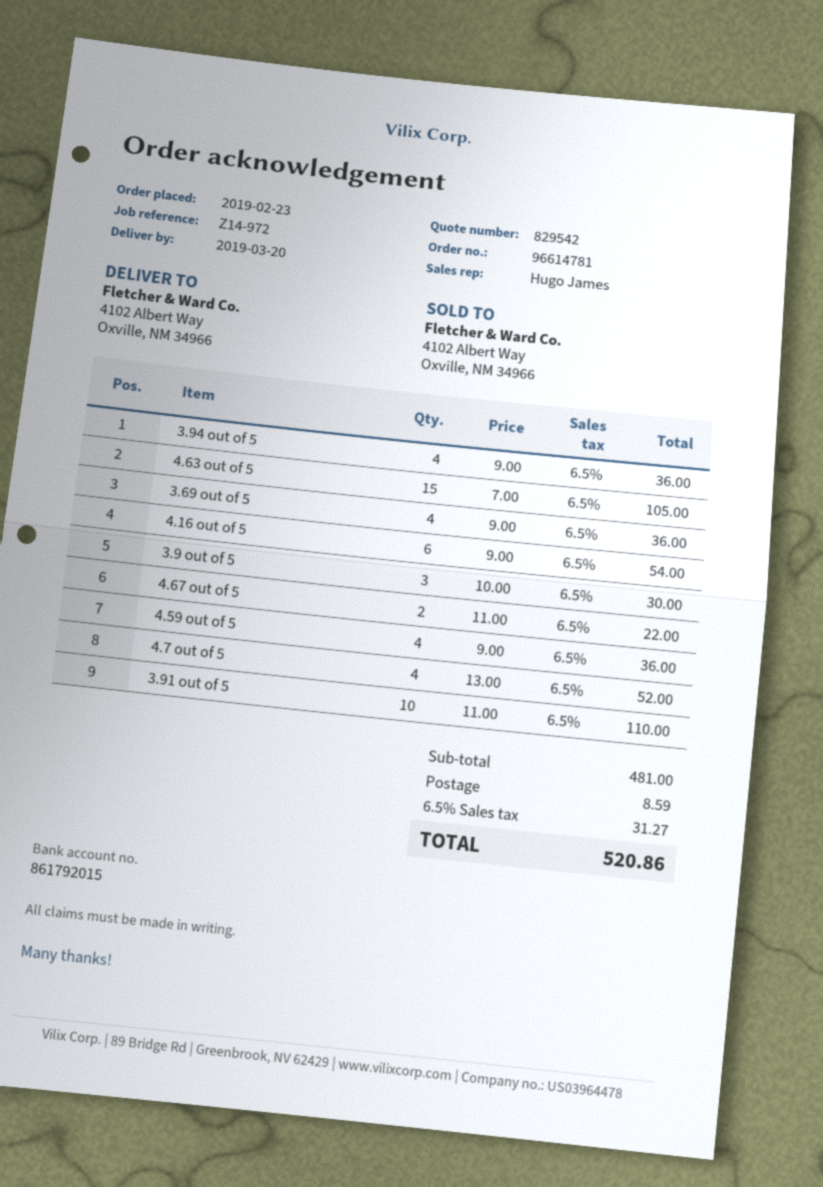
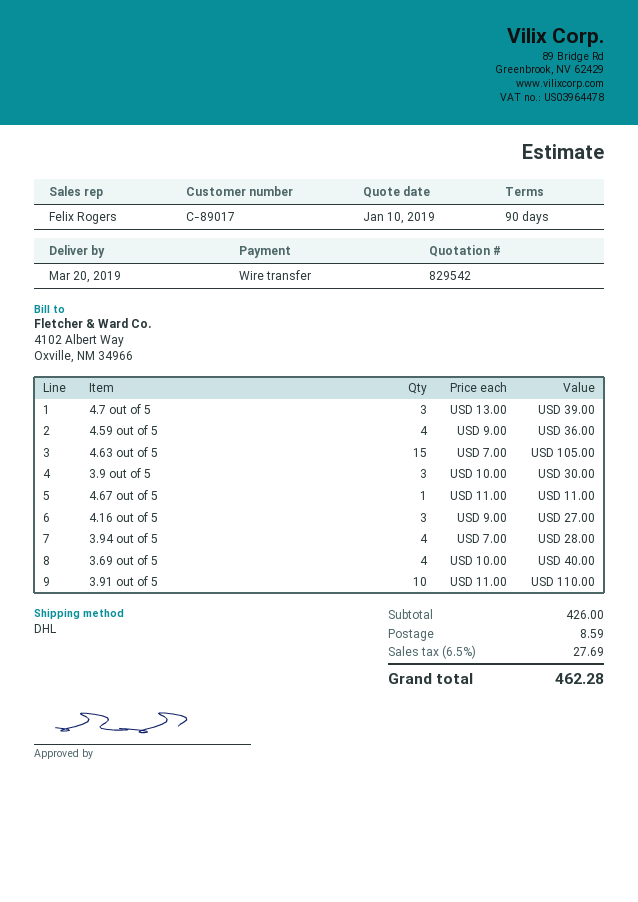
sales rep: Hugo James -> Felix Rogers
3.94 out of 5: 4 x 9.00 = 36.00 -> 4 x 7.00 = 28.00
3.69 out of 5: 4 x 9.00 = 36.00 -> 4 x 10.00 = 40.00
4.16 out of 5: 6 x 9.00 = 54.00 -> 3 x 9.00 = 27.00
4.67 out of 5: 2 x 11.00 = 22.00 -> 1 x 11.00 = 11.00
4.7 out of 5: 4 x 13.00 = 52.00 -> 3 x 13.00 = 39.00
subtotal: 481.00 -> 426.00
tax: 6.5% = 31.27 -> 6.5% = 27.69
total: 520.86 -> 462.28

